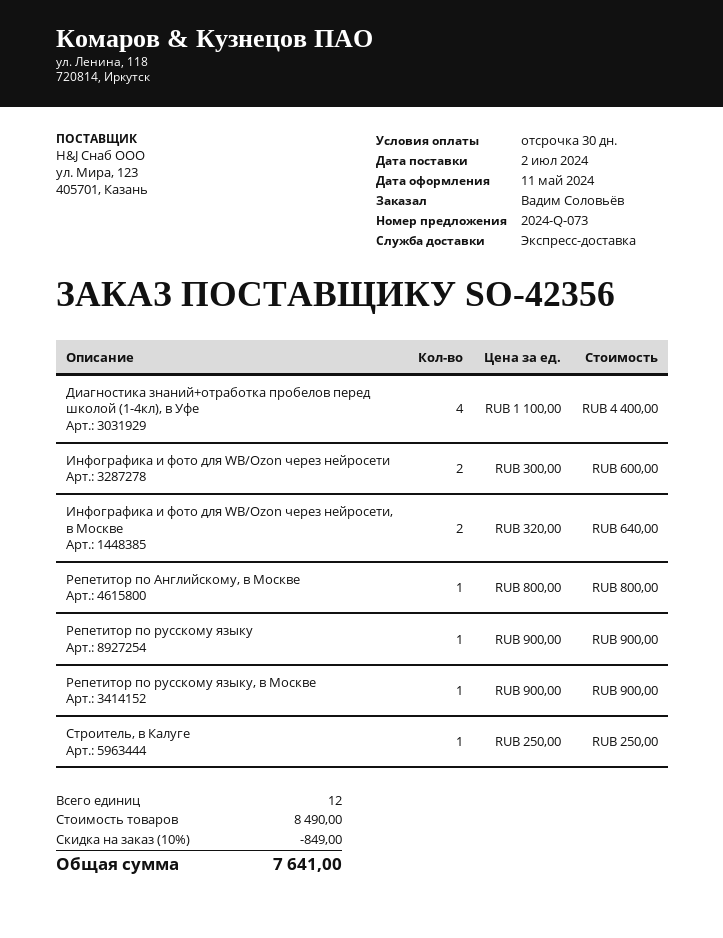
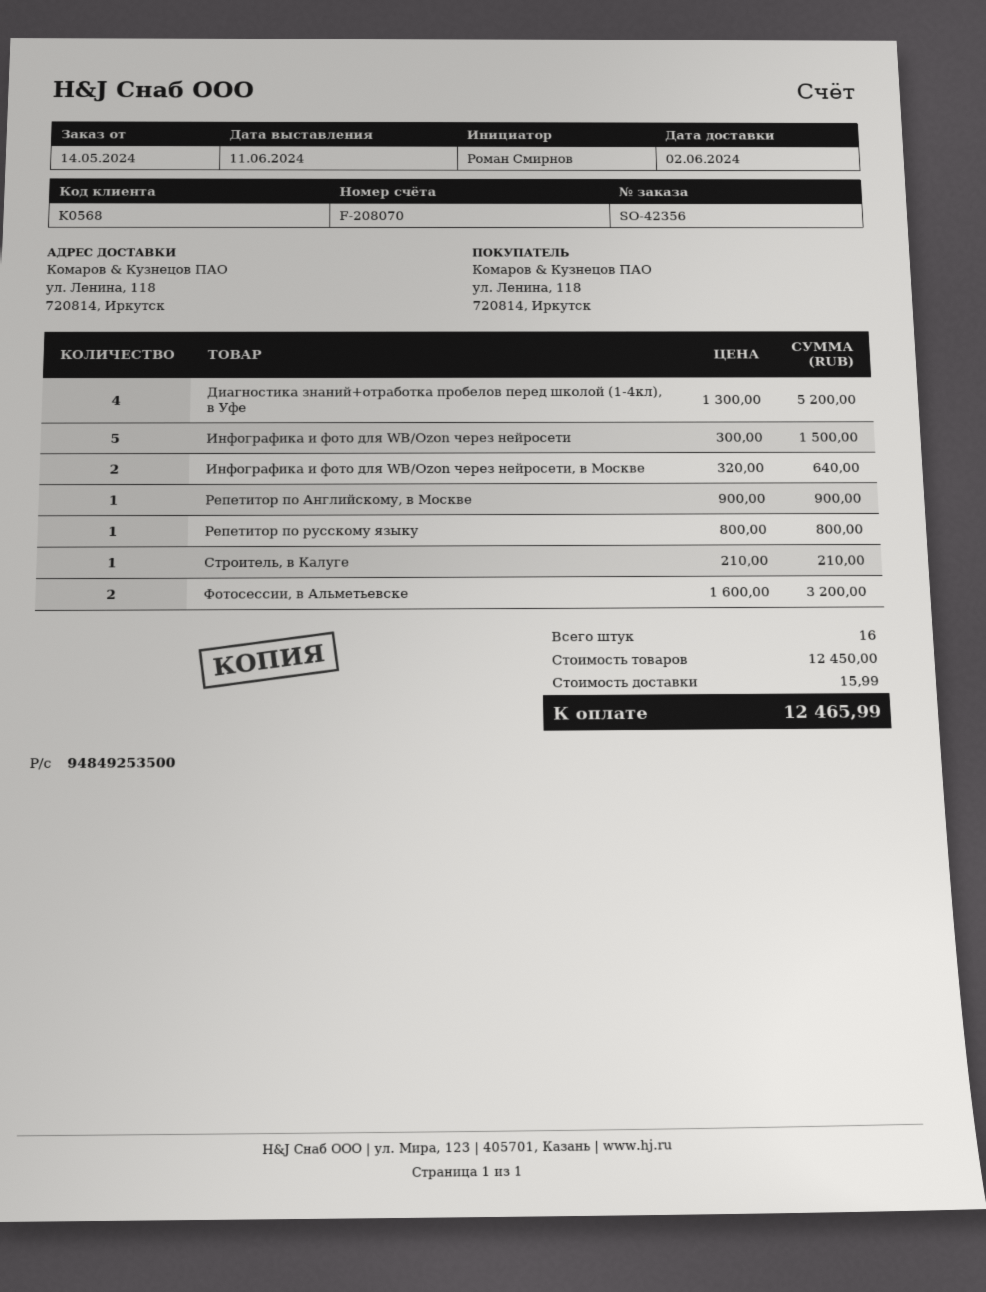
order date: 2024-05-11 -> 2024-05-14
delivery date: 2024-07-02 -> 2024-06-02
ordered by: Вадим Соловьёв -> Роман Смирнов
Диагностика знаний+отработка пробелов перед школой (1-4кл), в Уфе: 4 x 1100.00 = 4400.00 -> 4 x 1300.00 = 5200.00
Инфографика и фото для WB/Ozon через нейросети: 2 x 300.00 = 600.00 -> 5 x 300.00 = 1500.00
Репетитор по Английскому, в Москве: 1 x 800.00 = 800.00 -> 1 x 900.00 = 900.00
Репетитор по русскому языку: 1 x 900.00 = 900.00 -> 1 x 800.00 = 800.00
Репетитор по русскому языку, в Москве: 1 x 900.00 = 900.00 -> none
Строитель, в Калуге: 1 x 250.00 = 250.00 -> 1 x 210.00 = 210.00
Фотосессии, в Альметьевске: none -> 2 x 1600.00 = 3200.00
total quantity: 12 -> 16
subtotal: 8490.00 -> 12450.00
discount: 10% = 849.00 -> none
shipping: none -> 15.99
total: 7641.00 -> 12465.99

